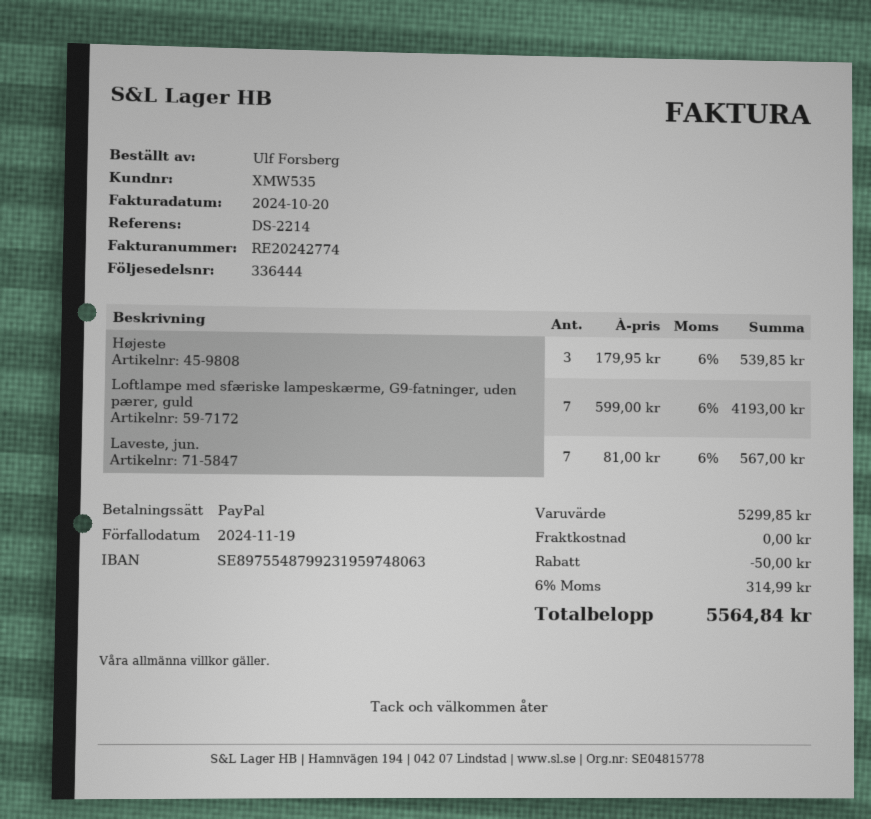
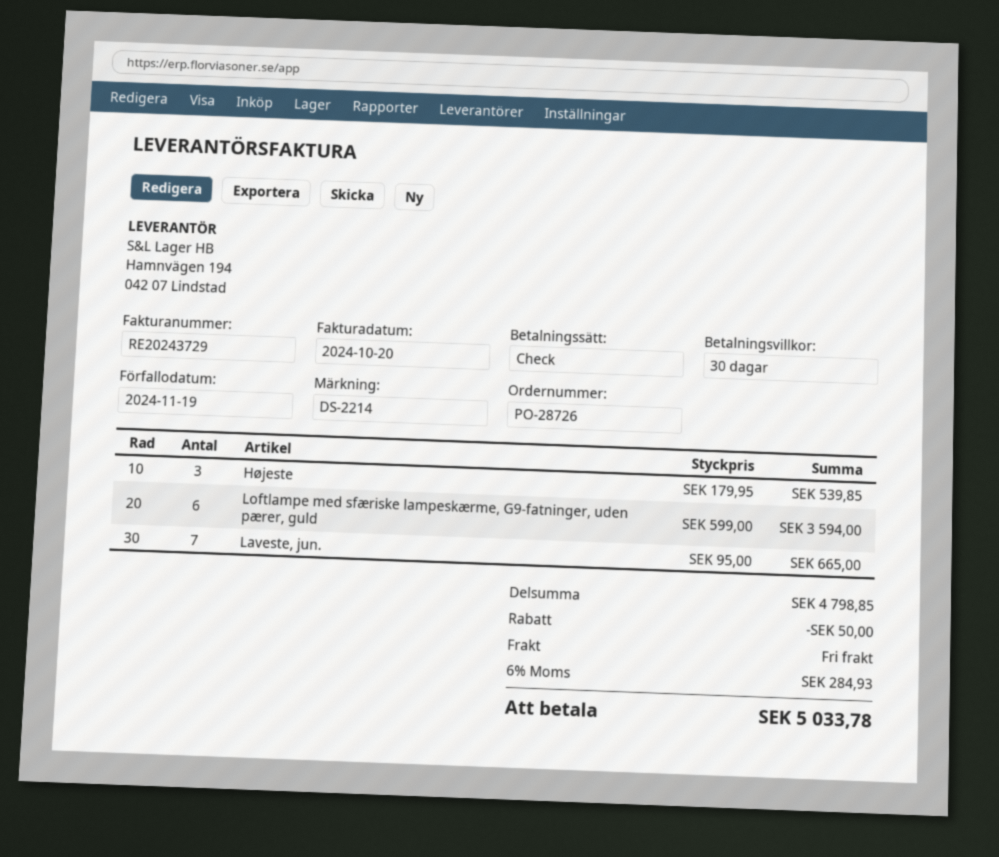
invoice number: RE20242774 -> RE20243729
payment method: PayPal -> cheque
Loftlampe med sfæriske lampeskærme, G9-fatninger, uden pærer, guld: 7 x 599.00 = 4193.00 -> 6 x 599.00 = 3594.00
Laveste, jun.: 7 x 81.00 = 567.00 -> 7 x 95.00 = 665.00
subtotal: 5299.85 -> 4798.85
tax: 6% = 314.99 -> 6% = 284.93
total: 5564.84 -> 5033.78

